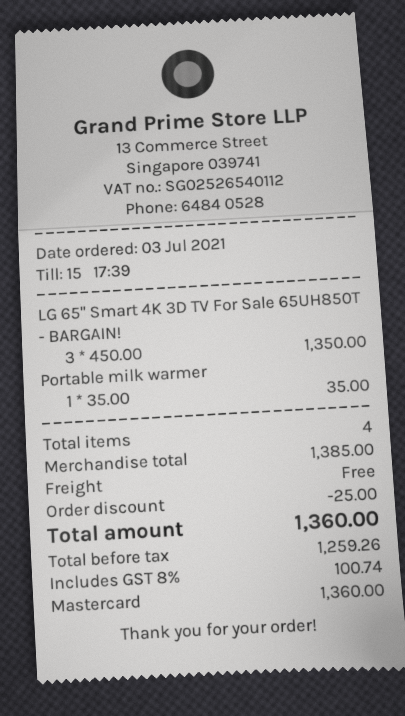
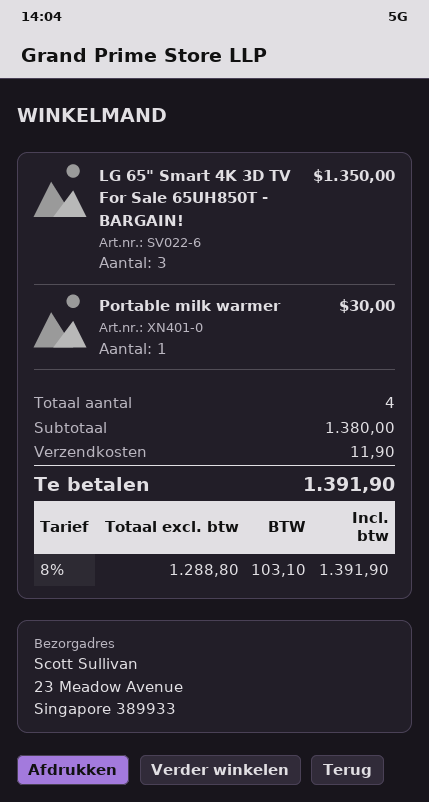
Portable milk warmer: 1 for 35.00 -> 1 for 30.00
subtotal: 1385.00 -> 1380.00
discount: 25.00 -> none
shipping: 0.00 -> 11.90
net: 1259.26 -> 1288.80
tax: 8% = 100.74 -> 8% = 103.10
total: 1360.00 -> 1391.90

